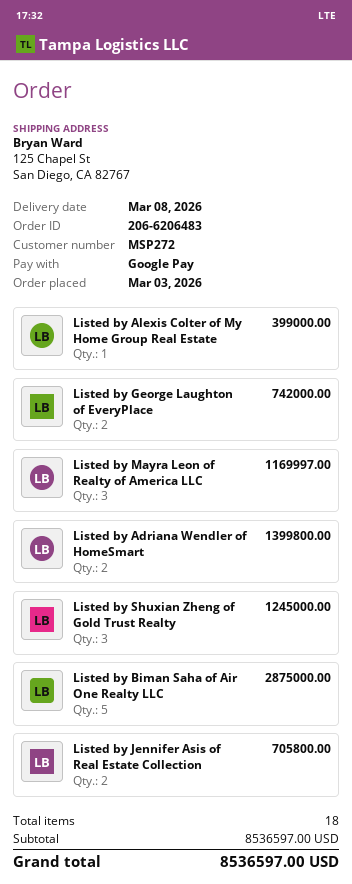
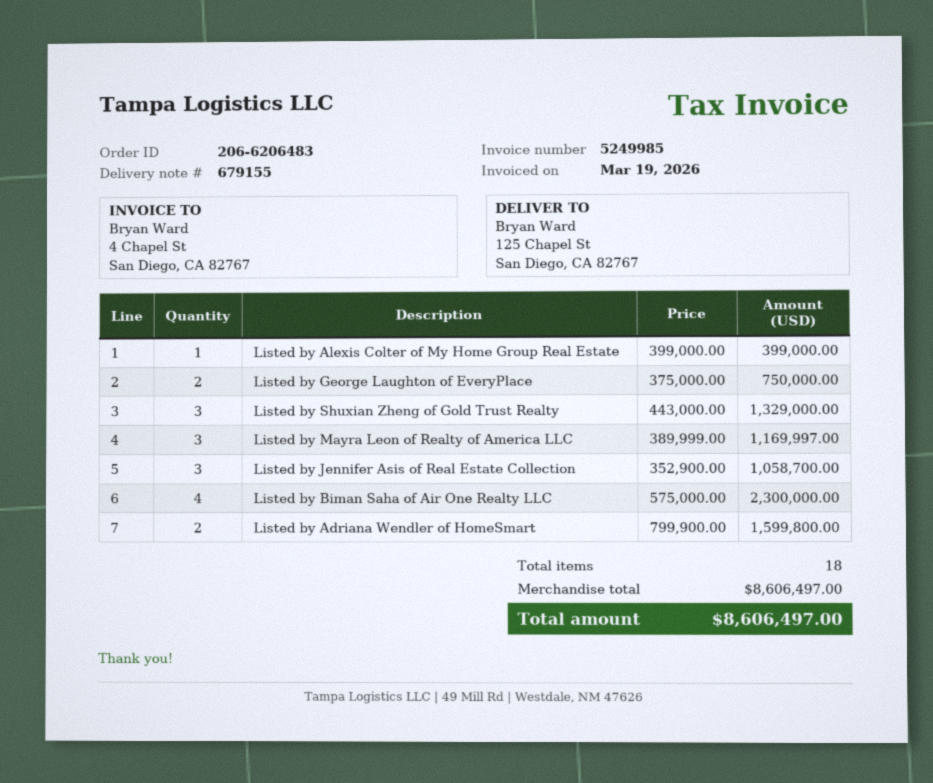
Listed by George Laughton of EveryPlace: 2 for 742000.00 -> 2 for 750000.00
Listed by Adriana Wendler of HomeSmart: 2 for 1399800.00 -> 2 for 1599800.00
Listed by Shuxian Zheng of Gold Trust Realty: 3 for 1245000.00 -> 3 for 1329000.00
Listed by Biman Saha of Air One Realty LLC: 5 for 2875000.00 -> 4 for 2300000.00
Listed by Jennifer Asis of Real Estate Collection: 2 for 705800.00 -> 3 for 1058700.00
subtotal: 8536597.00 -> 8606497.00
total: 8536597.00 -> 8606497.00

